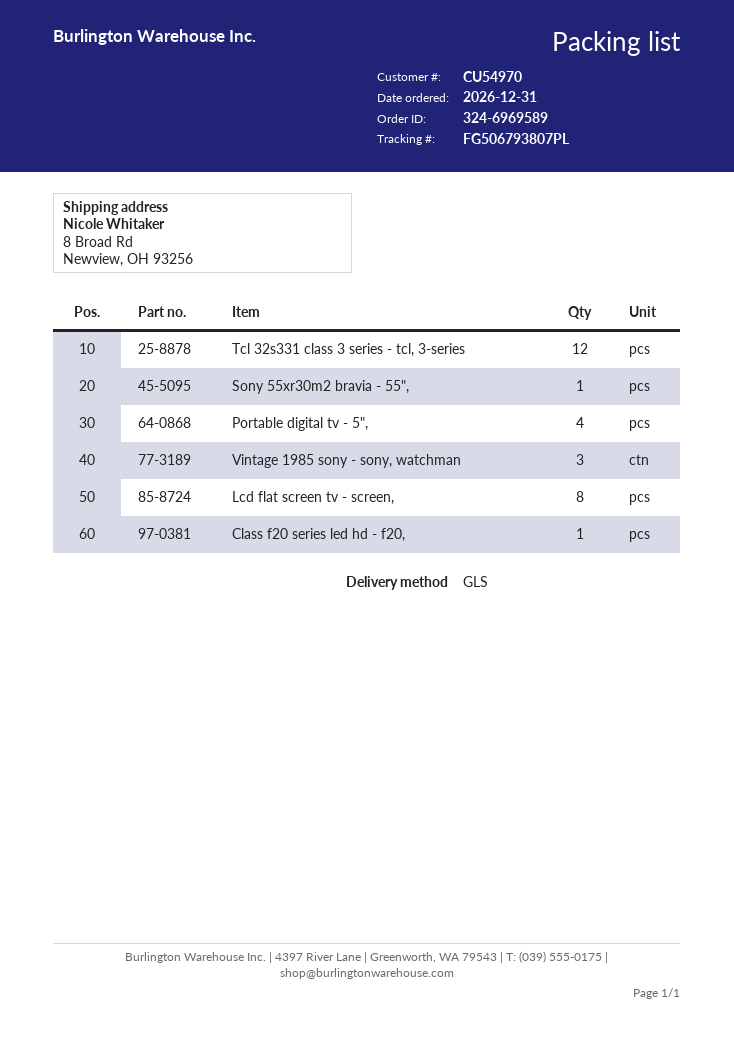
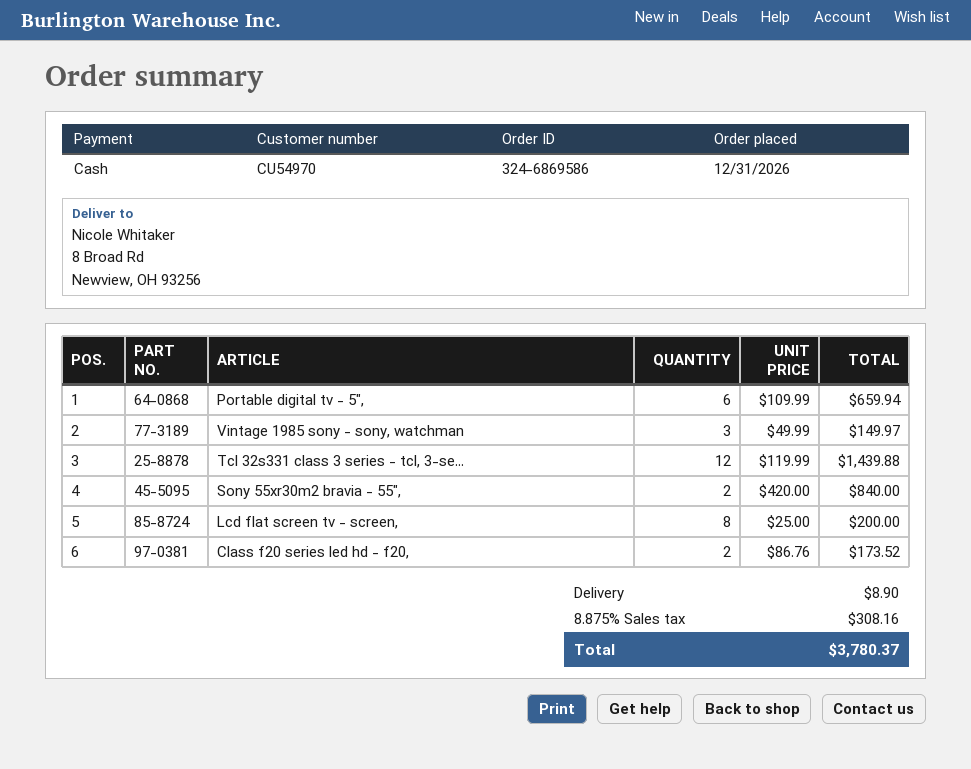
order number: 324-6969589 -> 324-6869586
Sony 55xr30m2 bravia - 55",: 1 -> 2
Portable digital tv - 5",: 4 -> 6
Class f20 series led hd - f20,: 1 -> 2

